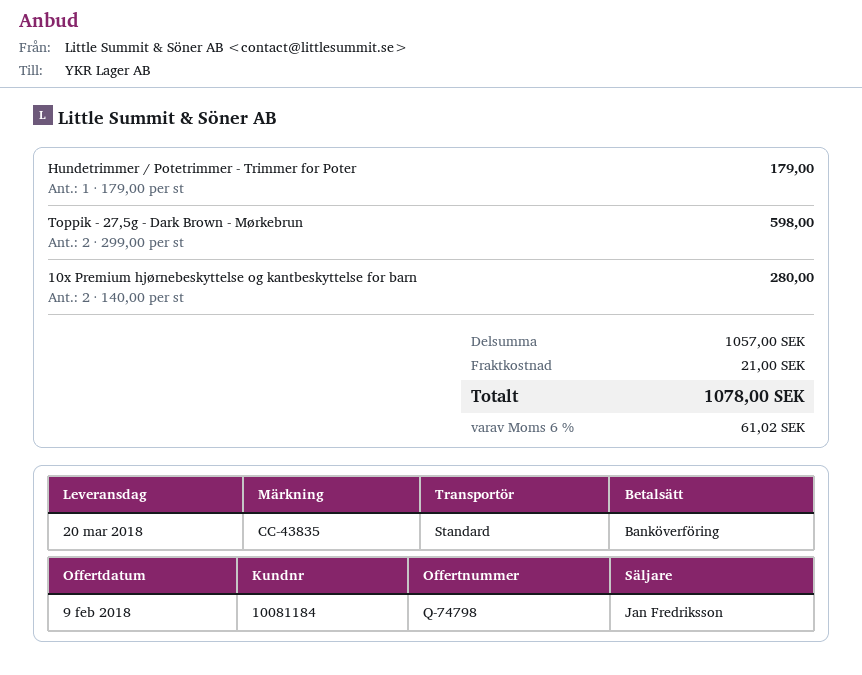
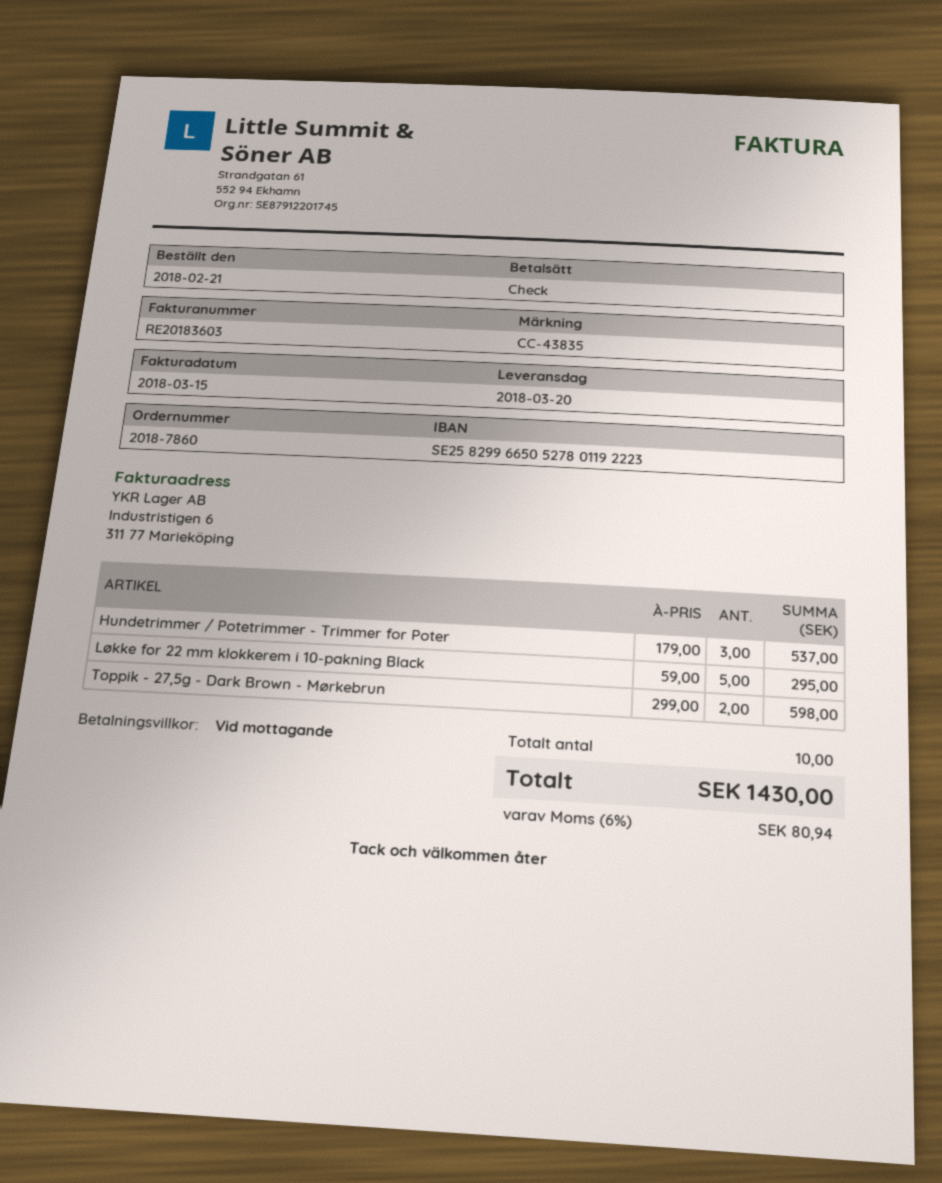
payment method: bank transfer -> cheque
Hundetrimmer / Potetrimmer - Trimmer for Poter: 1 x 179.00 = 179.00 -> 3 x 179.00 = 537.00
10x Premium hjørnebeskyttelse og kantbeskyttelse for barn: 2 x 140.00 = 280.00 -> none
Løkke for 22 mm klokkerem i 10-pakning Black: none -> 5 x 59.00 = 295.00
shipping: 21.00 -> none
tax: 6% = 61.02 -> 6% = 80.94
total: 1078.00 -> 1430.00

